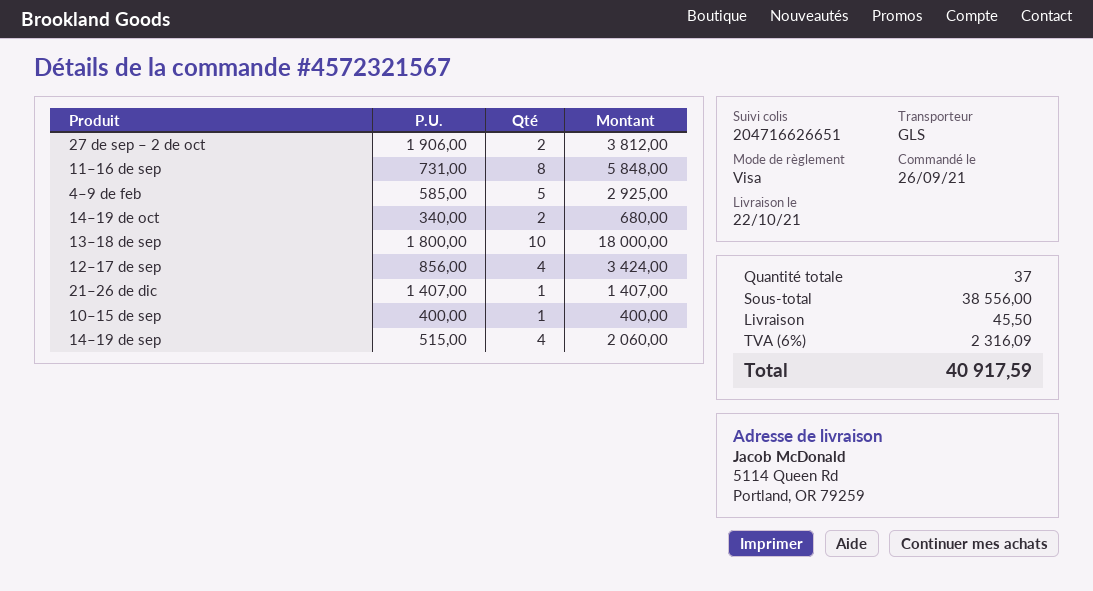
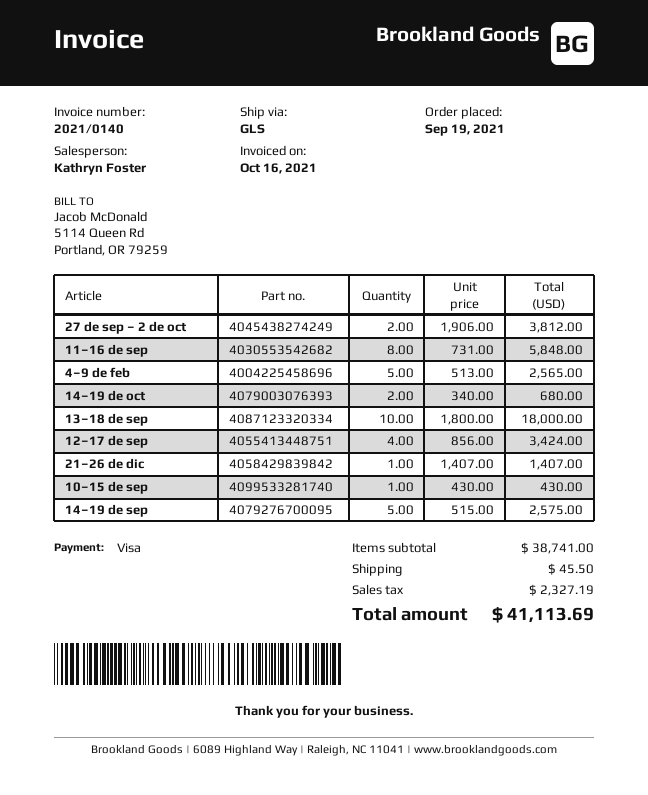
order date: 2021-09-26 -> 2021-09-19
4–9 de feb: 5 x 585.00 = 2925.00 -> 5 x 513.00 = 2565.00
10–15 de sep: 1 x 400.00 = 400.00 -> 1 x 430.00 = 430.00
14–19 de sep: 4 x 515.00 = 2060.00 -> 5 x 515.00 = 2575.00
subtotal: 38556.00 -> 38741.00
tax: 2316.09 -> 2327.19
total: 40917.59 -> 41113.69

